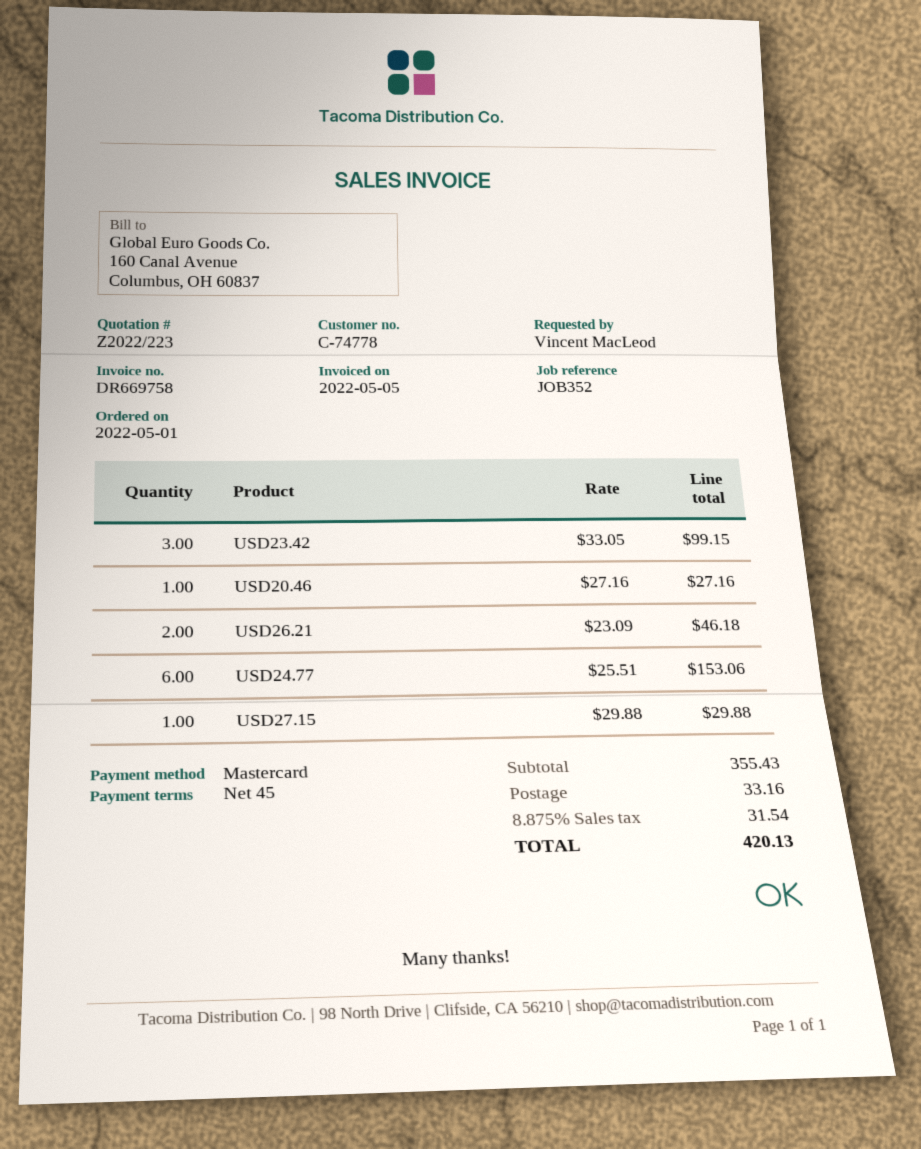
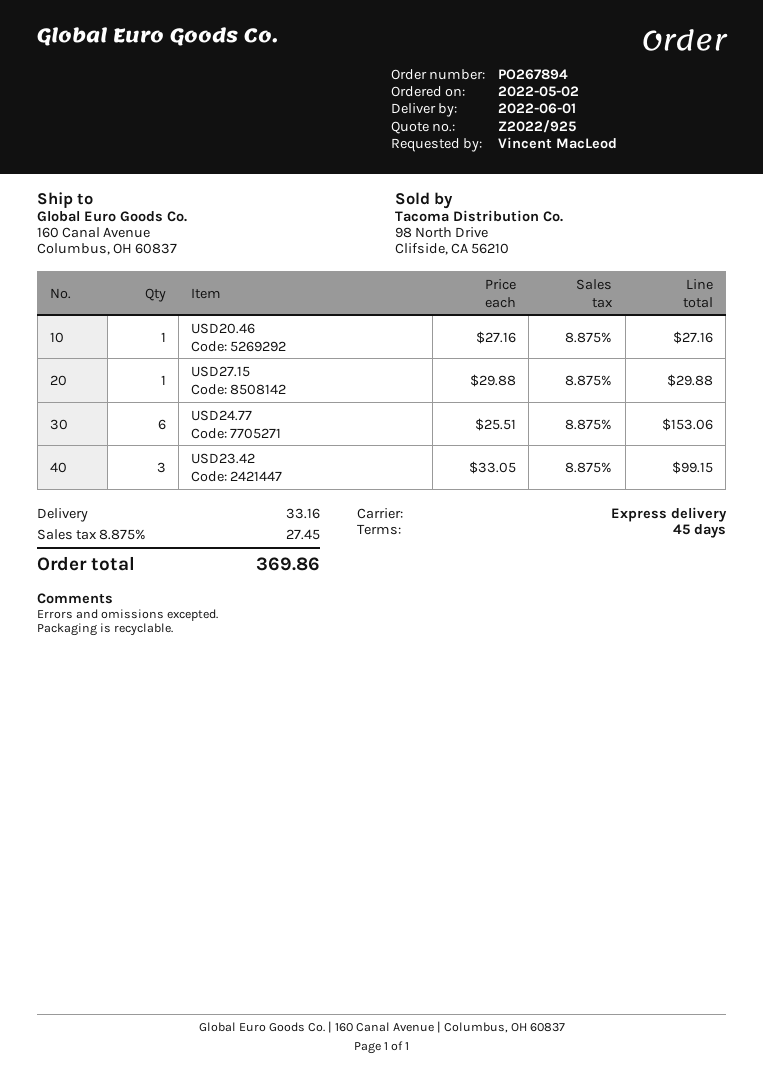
quote number: Z2022/223 -> Z2022/925
order date: 2022-05-01 -> 2022-05-02
USD26.21: 2 x 23.09 = 46.18 -> none
tax: 8.875% = 31.54 -> 8.875% = 27.45
total: 420.13 -> 369.86

